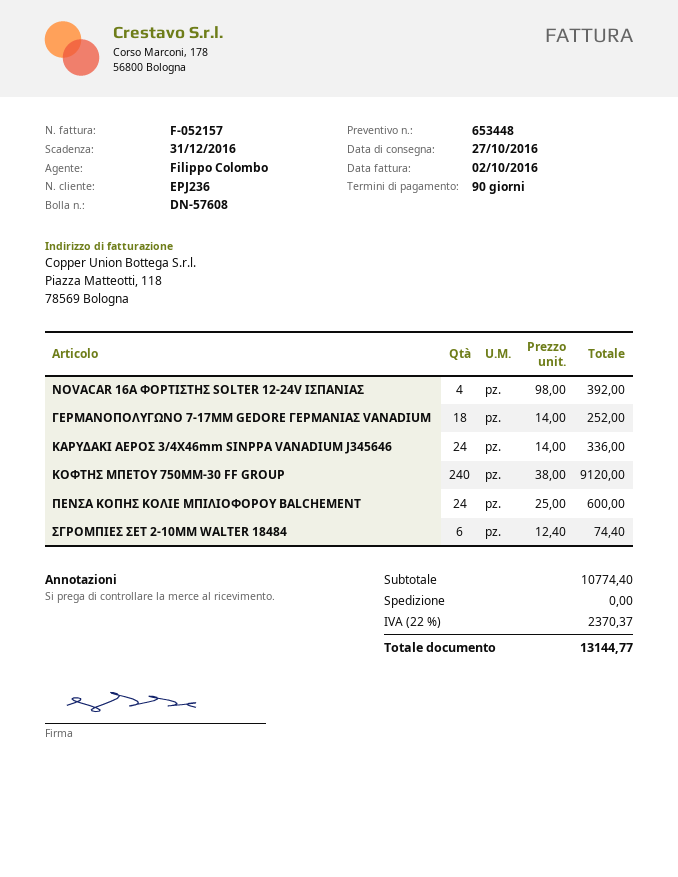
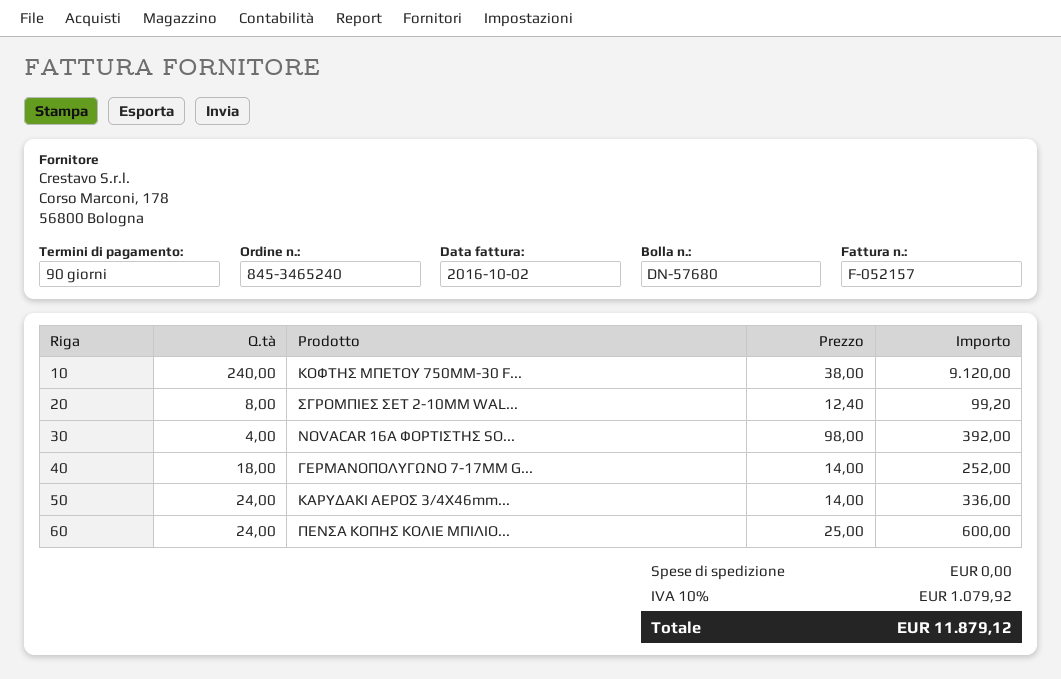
delivery note number: DN-57608 -> DN-57680
ΣΓΡΟΜΠΙΕΣ ΣΕΤ 2-10ΜΜ WALTER 18484: 6 x 12.40 = 74.40 -> 8 x 12.40 = 99.20
tax: 22% = 2370.37 -> 10% = 1079.92
total: 13144.77 -> 11879.12

